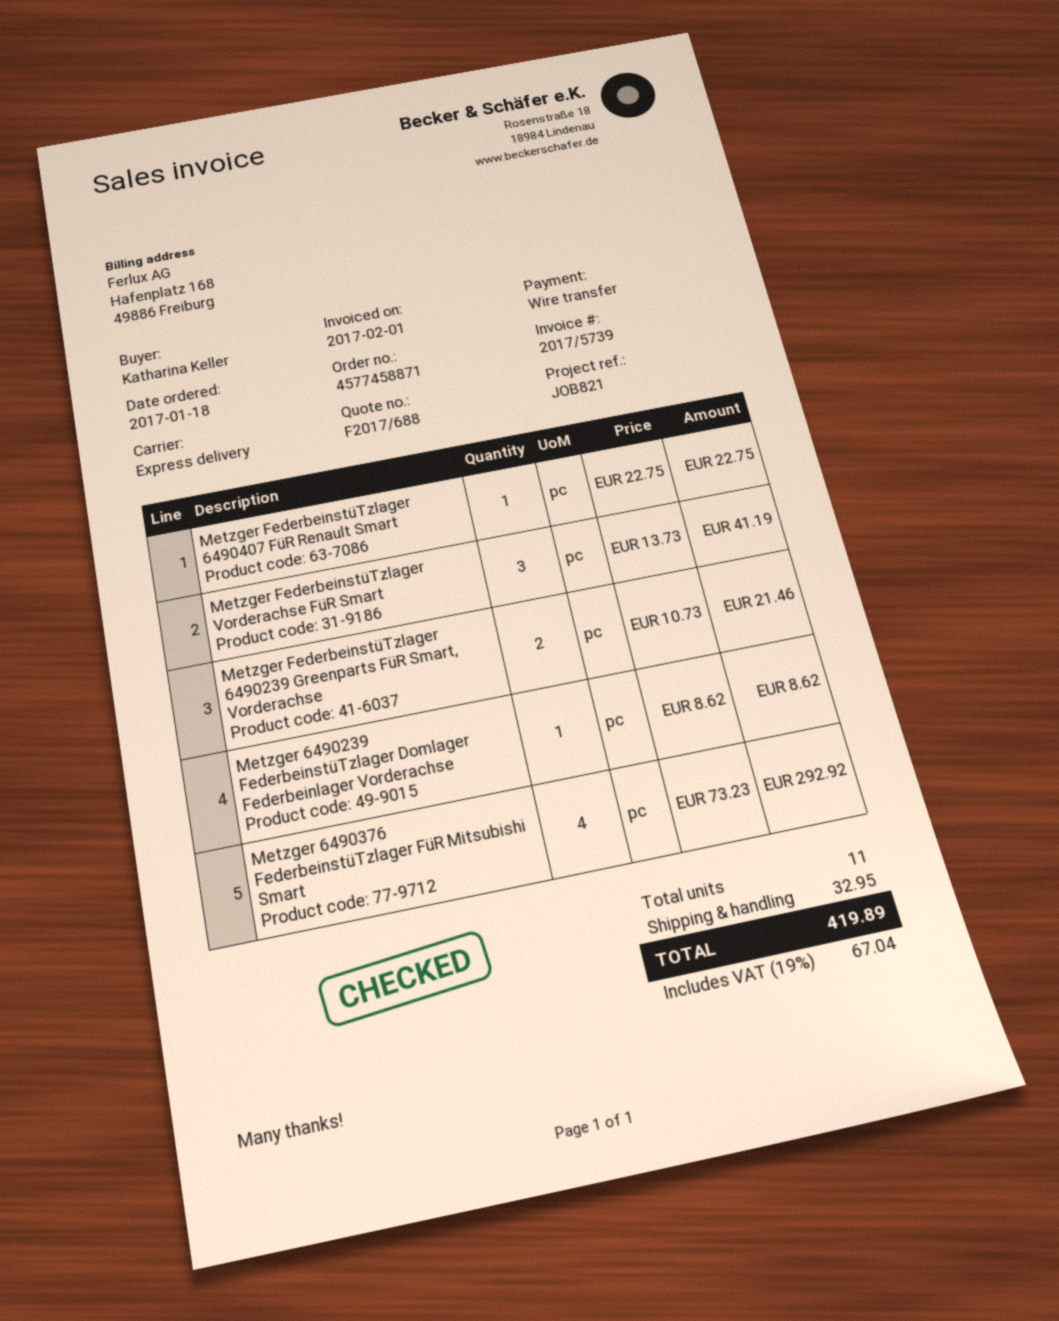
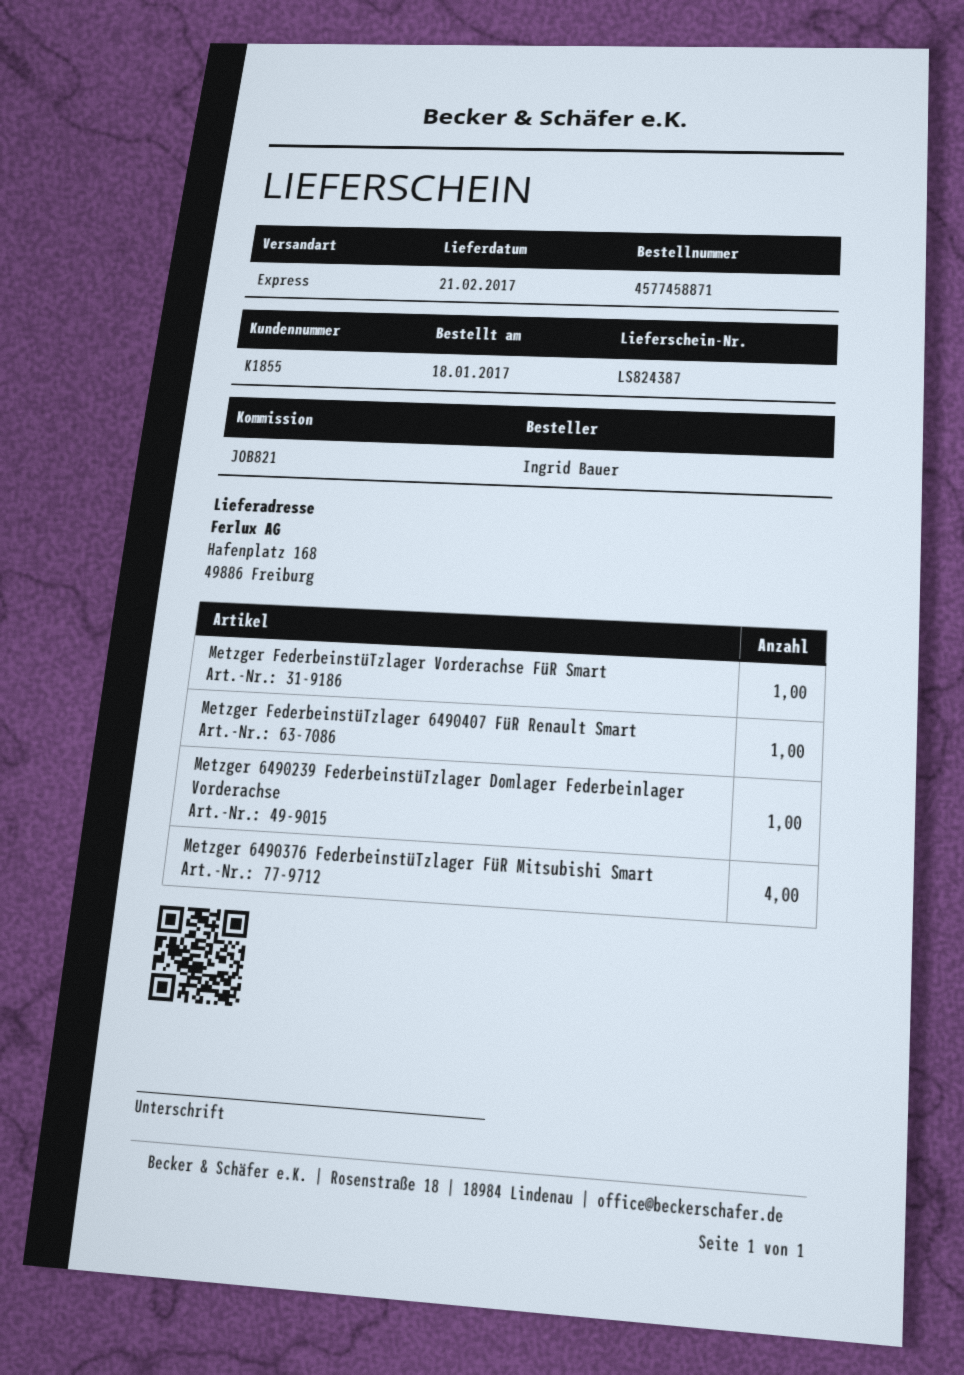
ordered by: Katharina Keller -> Ingrid Bauer
Metzger FederbeinstüTzlager Vorderachse FüR Smart: 3 -> 1
Metzger FederbeinstüTzlager 6490239 Greenparts FüR Smart, Vorderachse: 2 -> none

